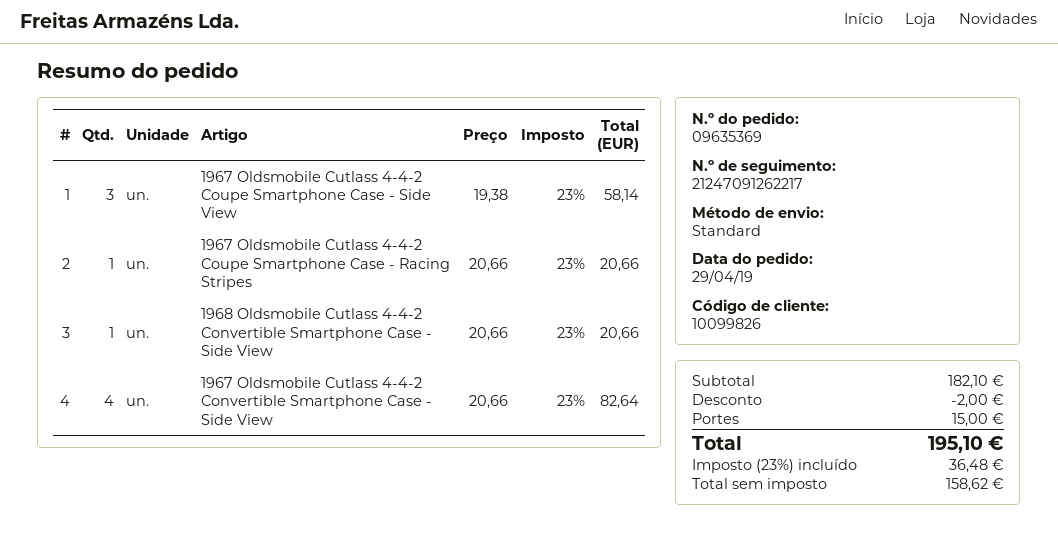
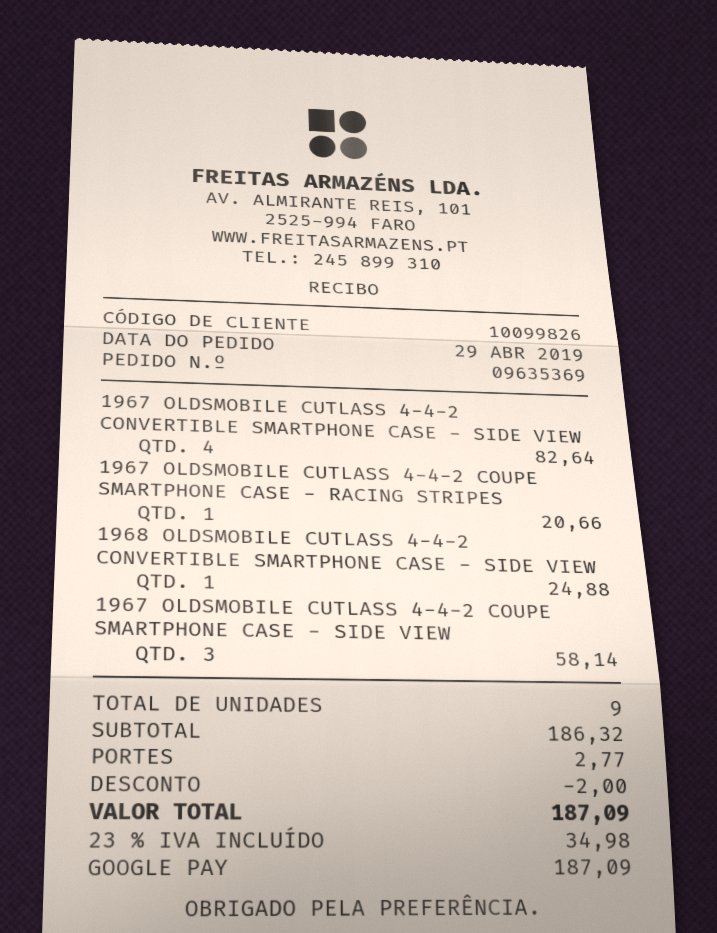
1968 Oldsmobile Cutlass 4-4-2 Convertible Smartphone Case - Side View: 1 for 20.66 -> 1 for 24.88
subtotal: 182.10 -> 186.32
shipping: 15.00 -> 2.77
tax: 23% = 36.48 -> 23% = 34.98
total: 195.10 -> 187.09

